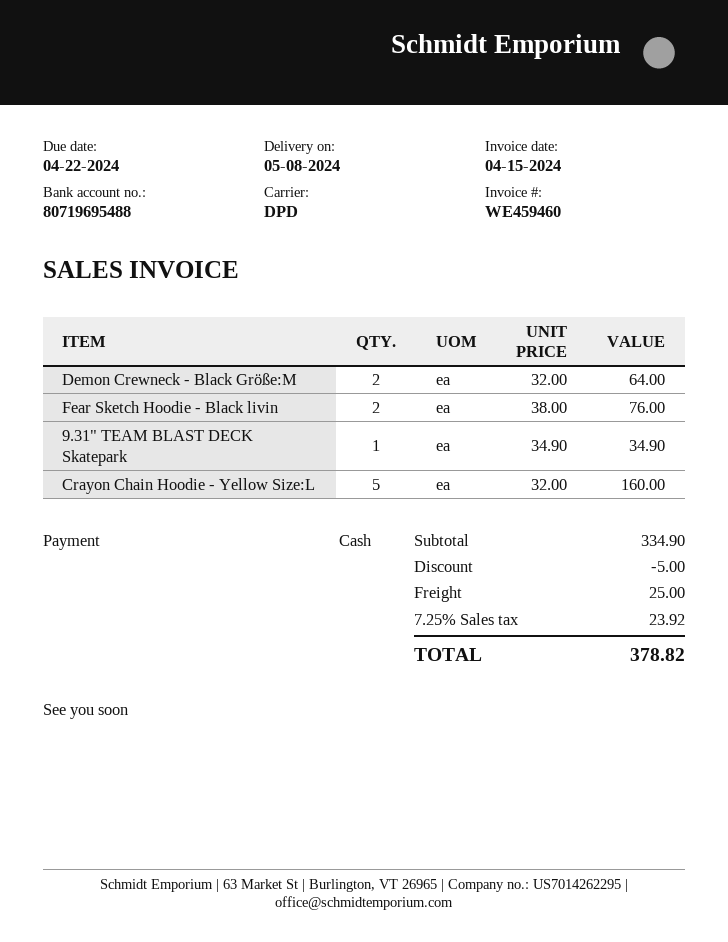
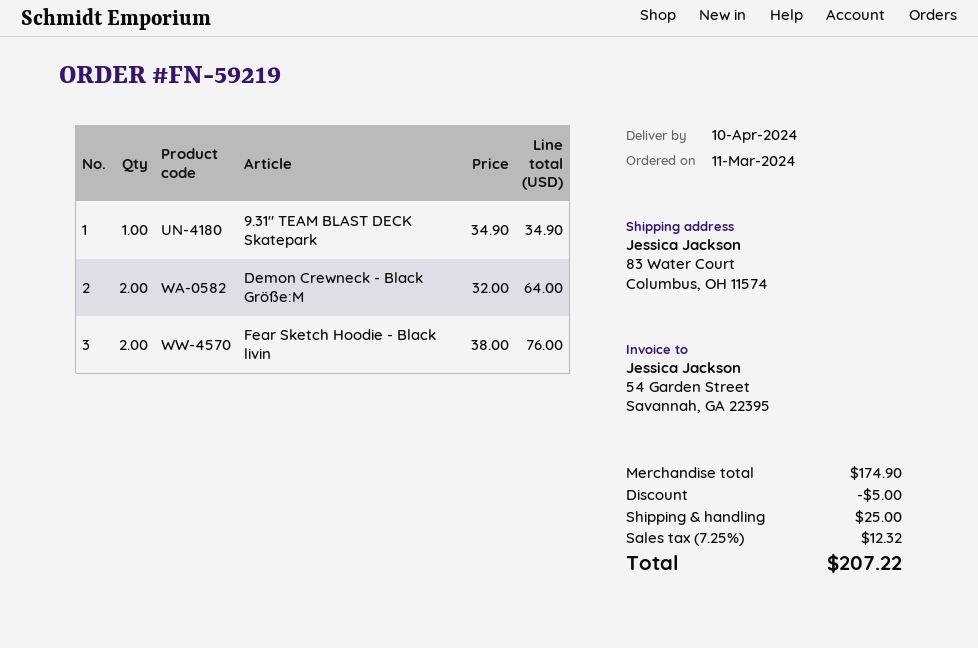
delivery date: 2024-05-08 -> 2024-04-10
Crayon Chain Hoodie - Yellow Size:L: 5 x 32.00 = 160.00 -> none
subtotal: 334.90 -> 174.90
tax: 7.25% = 23.92 -> 7.25% = 12.32
total: 378.82 -> 207.22

